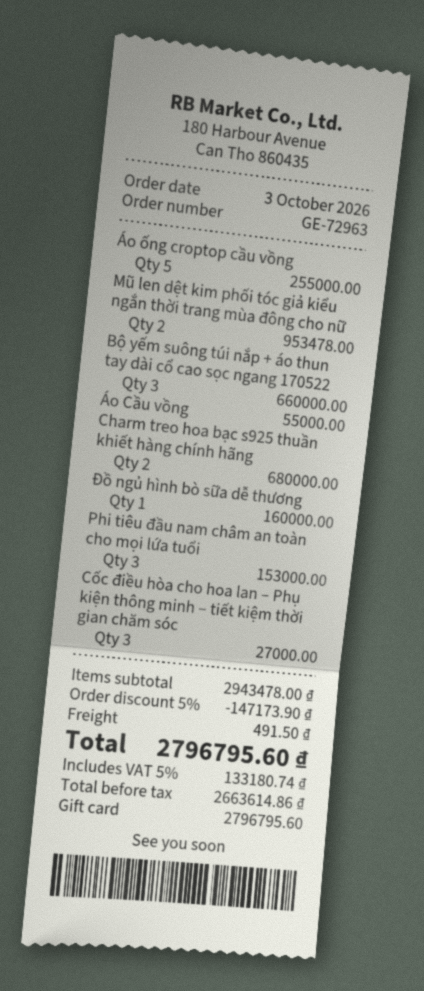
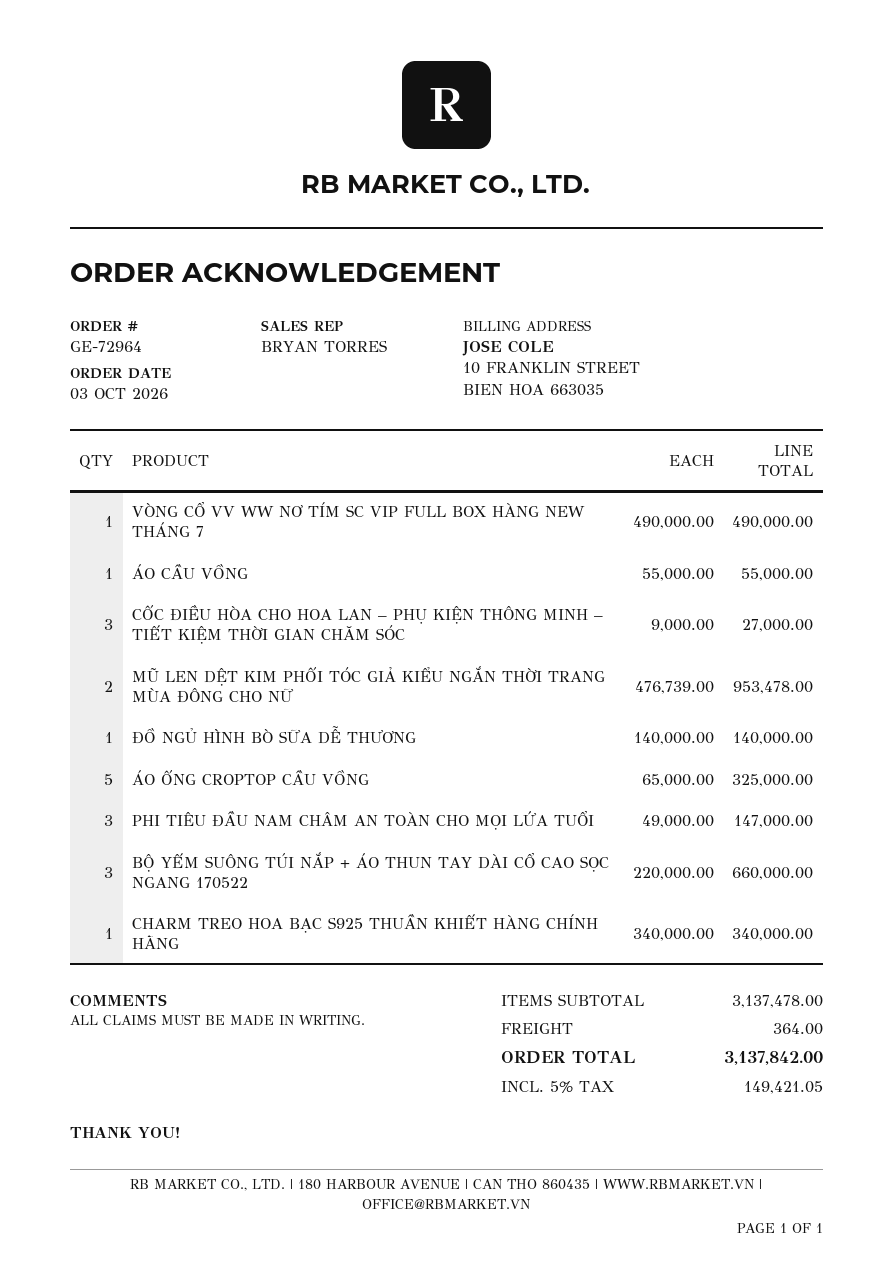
order number: GE-72963 -> GE-72964
Áo ống croptop cầu vồng: 5 for 255000.00 -> 5 for 325000.00
Charm treo hoa bạc s925 thuần khiết hàng chính hãng: 2 for 680000.00 -> 1 for 340000.00
Đồ ngủ hình bò sữa dễ thương: 1 for 160000.00 -> 1 for 140000.00
Phi tiêu đầu nam châm an toàn cho mọi lứa tuổi: 3 for 153000.00 -> 3 for 147000.00
VÒNG CỔ VV WW NƠ TÍM SC VIP FULL BOX HÀNG NEW THÁNG 7: none -> 1 for 490000.00
subtotal: 2943478.00 -> 3137478.00
discount: 5% = 147173.90 -> none
shipping: 491.50 -> 364.00
tax: 5% = 133180.74 -> 5% = 149421.05
total: 2796795.60 -> 3137842.00

